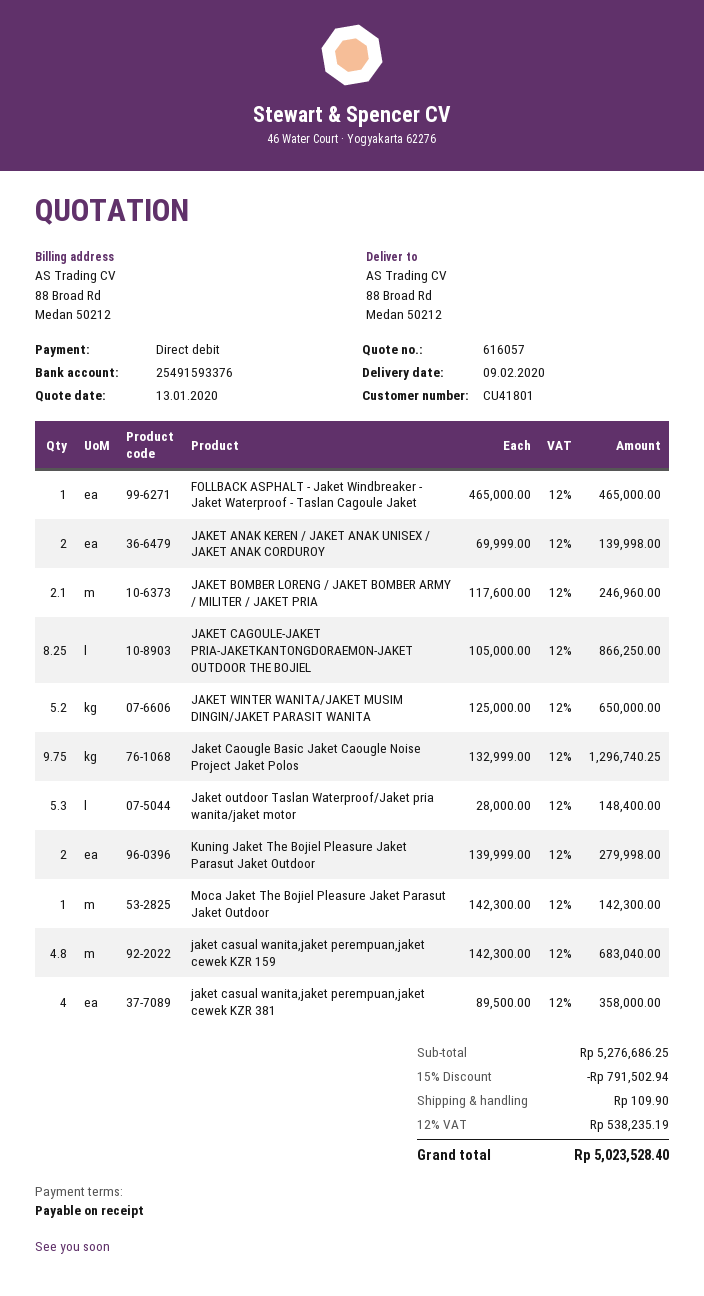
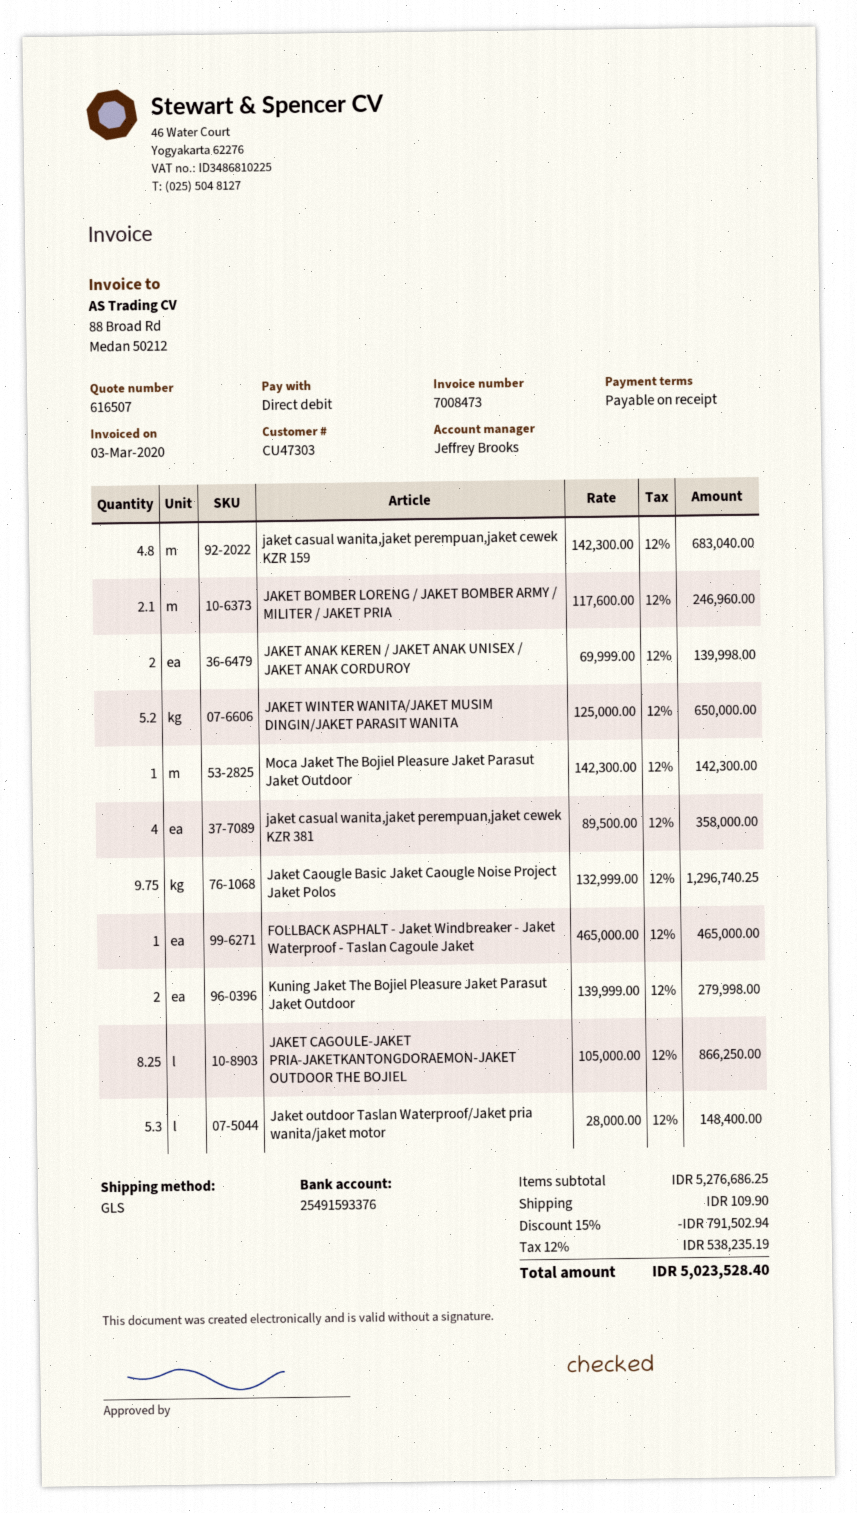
quote number: 616057 -> 616507
customer number: CU41801 -> CU47303

